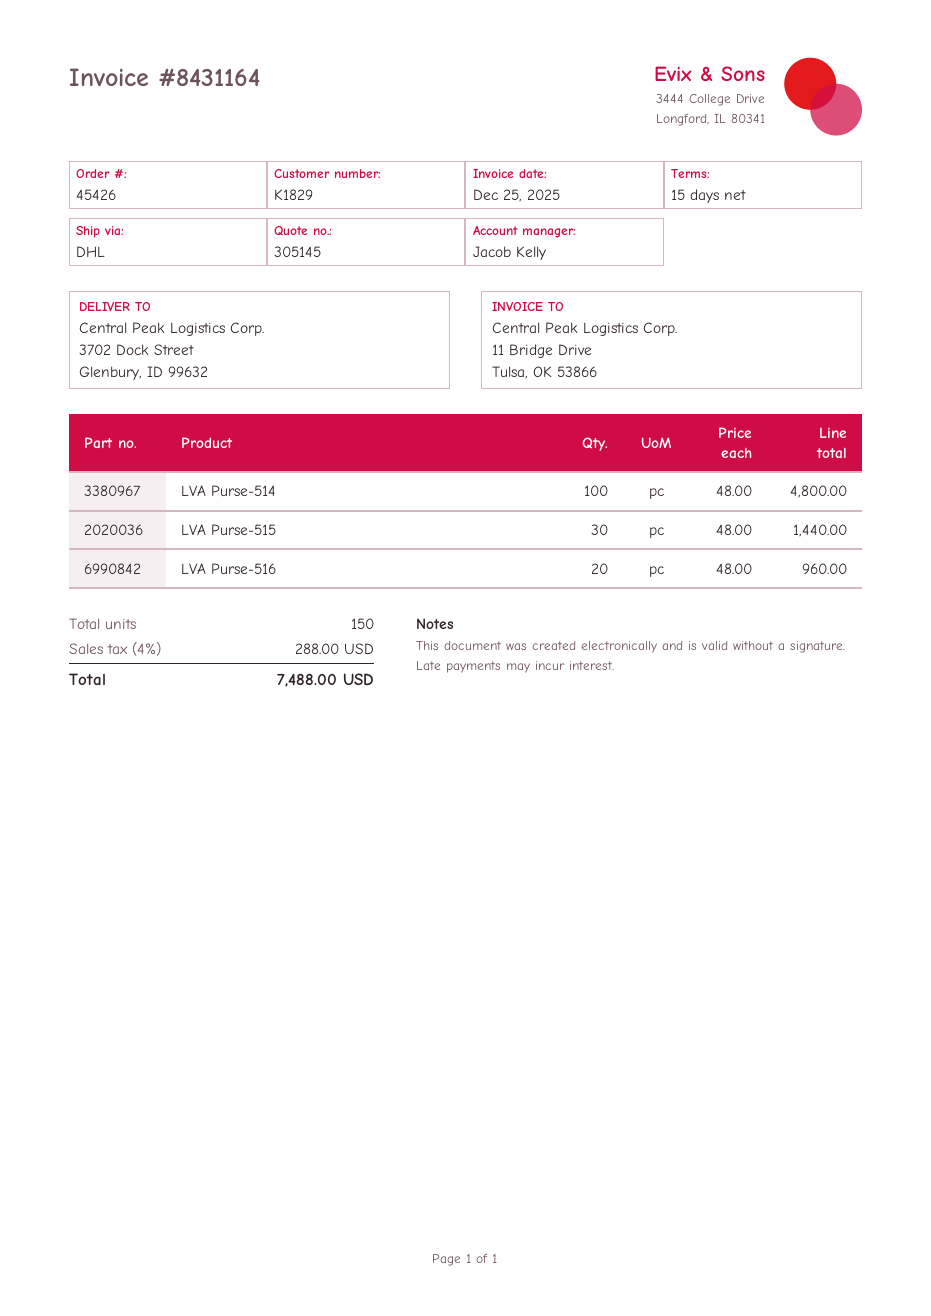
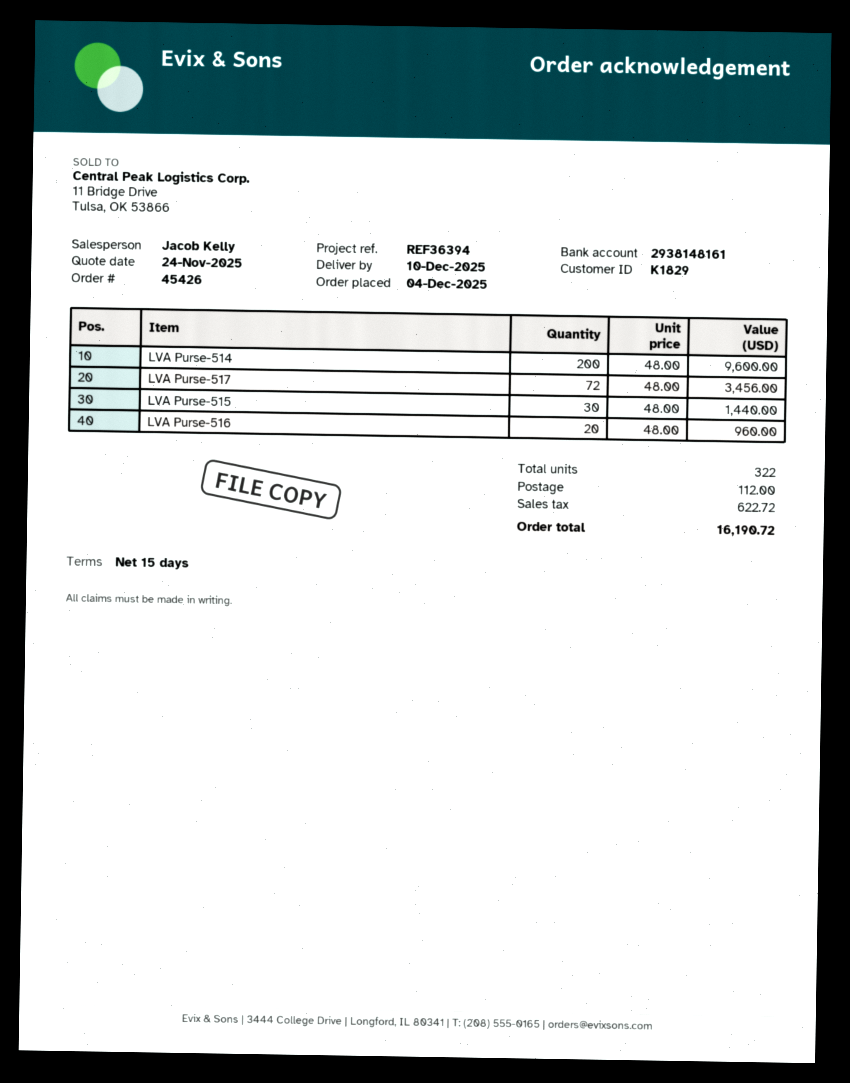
LVA Purse-514: 100 x 48.00 = 4800.00 -> 200 x 48.00 = 9600.00
LVA Purse-517: none -> 72 x 48.00 = 3456.00
total quantity: 150 -> 322
shipping: none -> 112.00
tax: 288.00 -> 622.72
total: 7488.00 -> 16190.72

